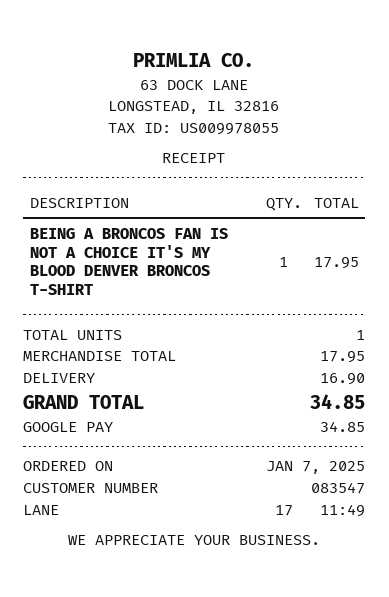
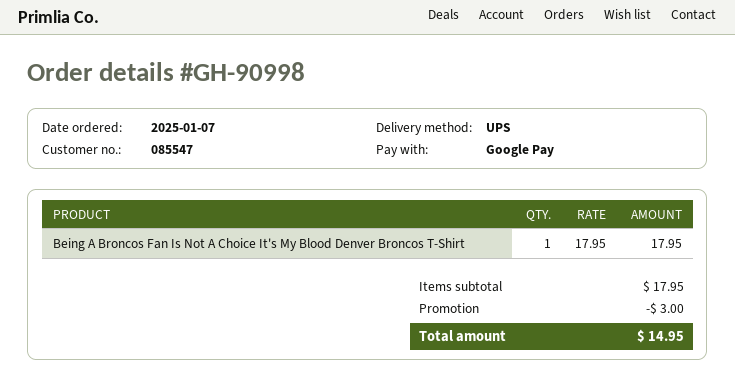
customer number: 083547 -> 085547
discount: none -> 3.00
shipping: 16.90 -> none
total: 34.85 -> 14.95

